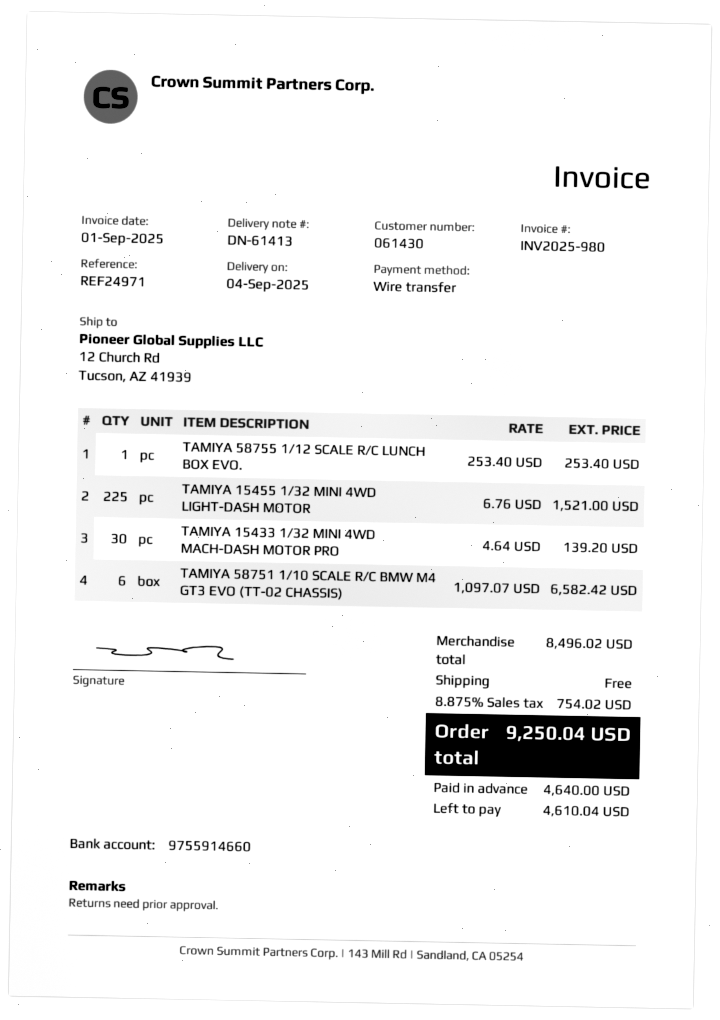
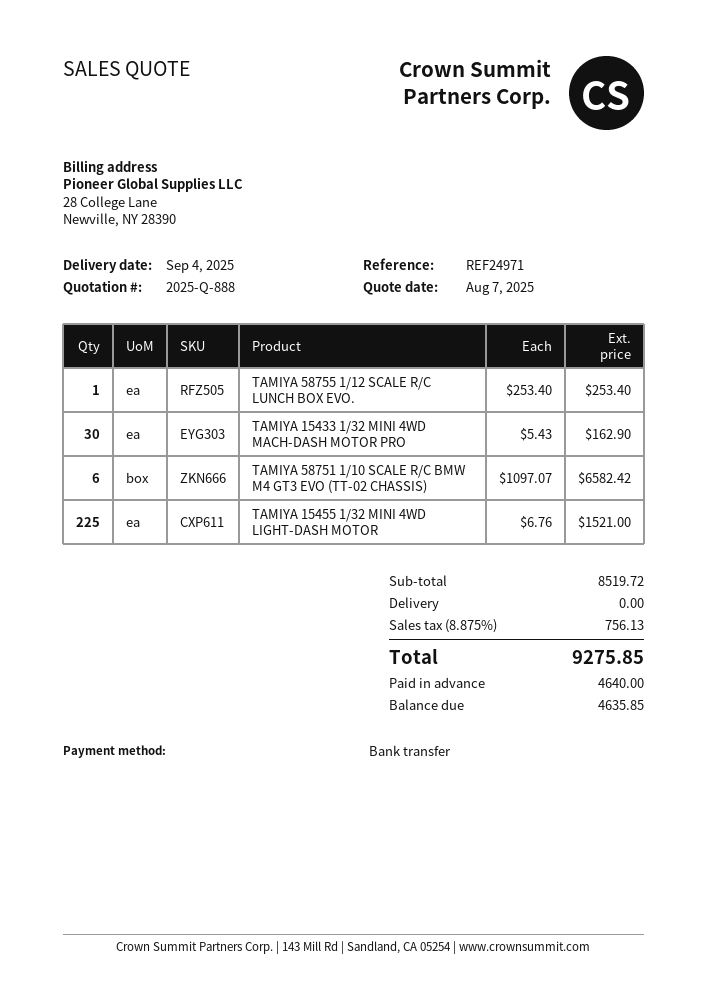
TAMIYA 15433 1/32 MINI 4WD MACH-DASH MOTOR PRO: 30 x 4.64 = 139.20 -> 30 x 5.43 = 162.90
subtotal: 8496.02 -> 8519.72
tax: 8.875% = 754.02 -> 8.875% = 756.13
total: 9250.04 -> 9275.85
balance: 4610.04 -> 4635.85

